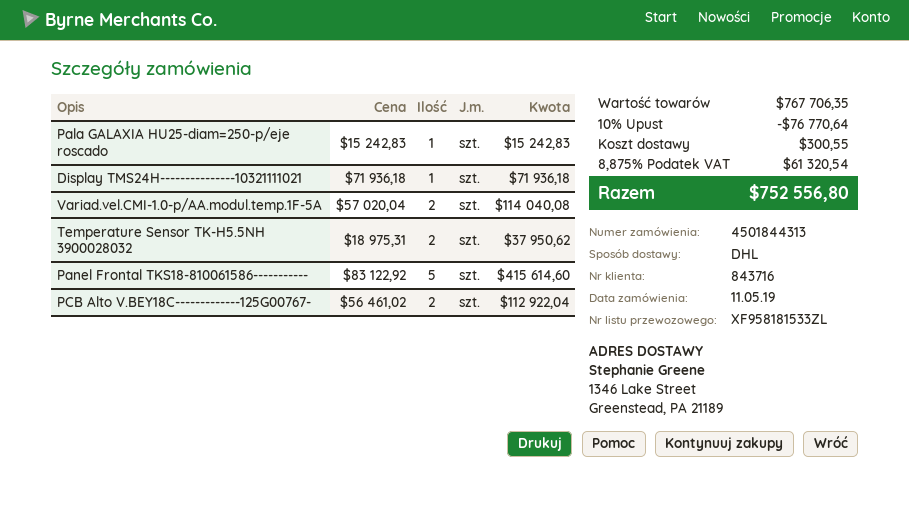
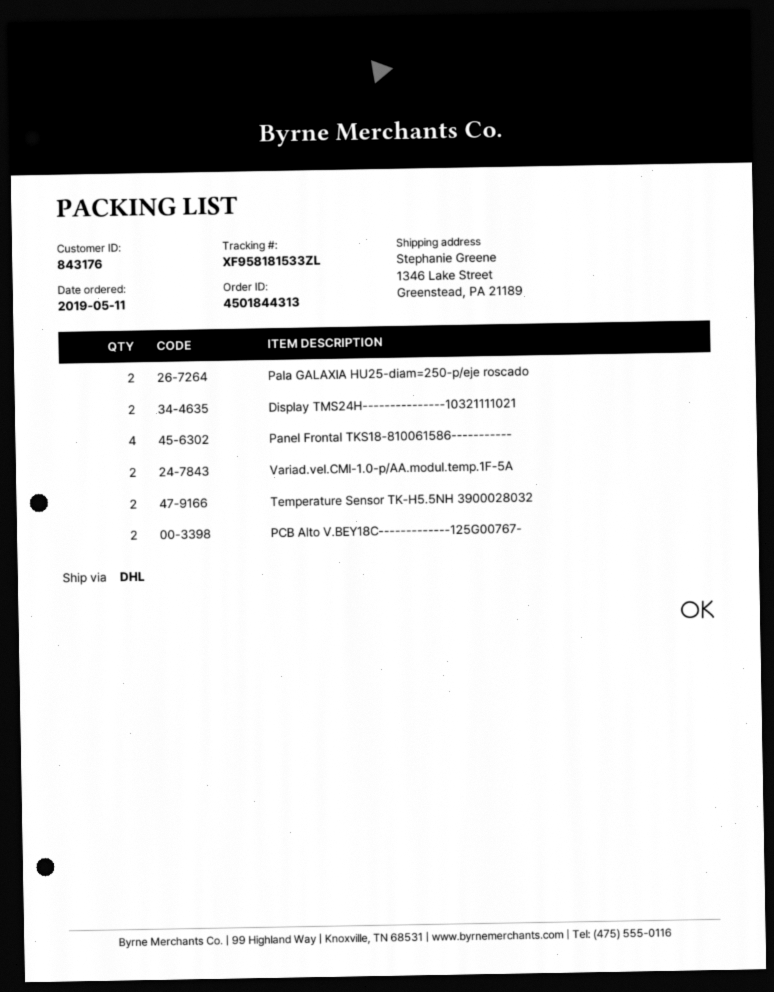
customer number: 843716 -> 843176
Pala GALAXIA HU25-diam=250-p/eje roscado: 1 -> 2
Display TMS24H---------------10321111021: 1 -> 2
Panel Frontal TKS18-810061586-----------: 5 -> 4

